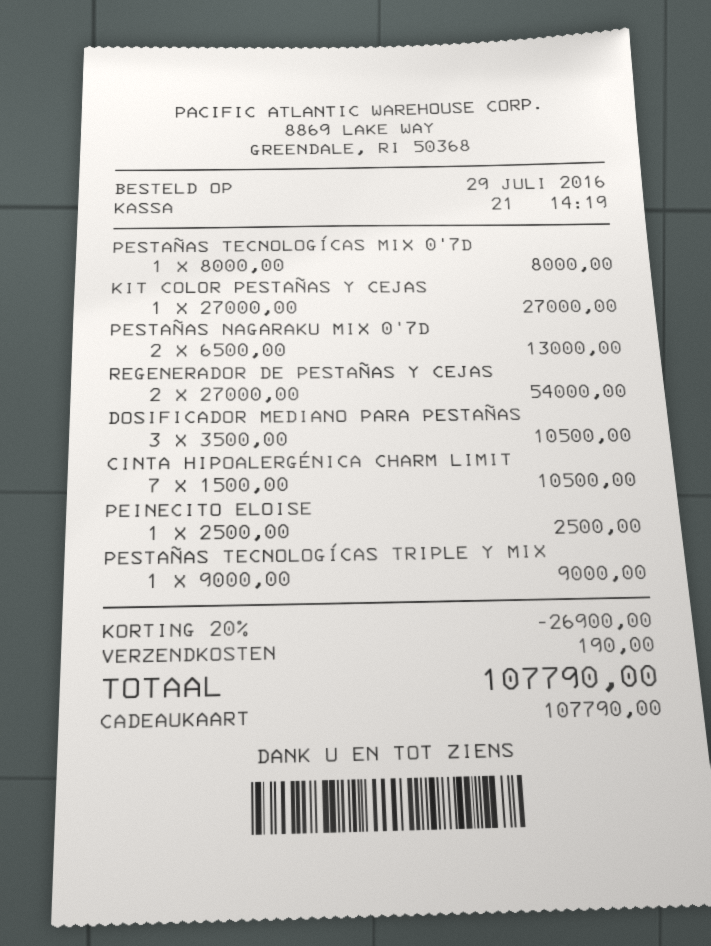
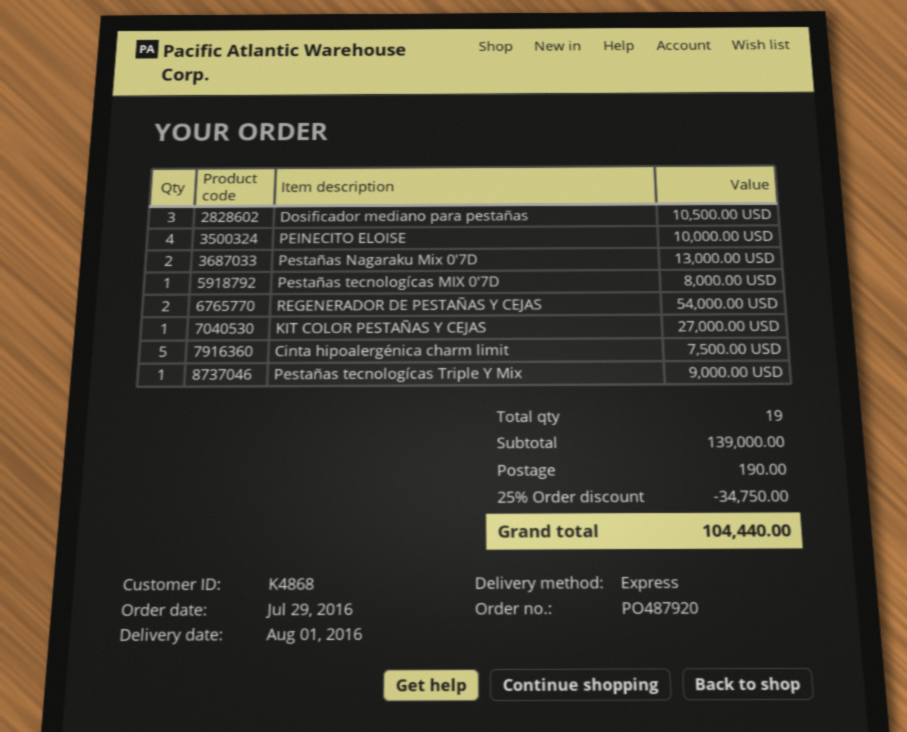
CINTA HIPOALERGÉNICA CHARM LIMIT: 7 for 10500.00 -> 5 for 7500.00
PEINECITO ELOISE: 1 for 2500.00 -> 4 for 10000.00
discount: 20% = 26900.00 -> 25% = 34750.00
total: 107790.00 -> 104440.00

